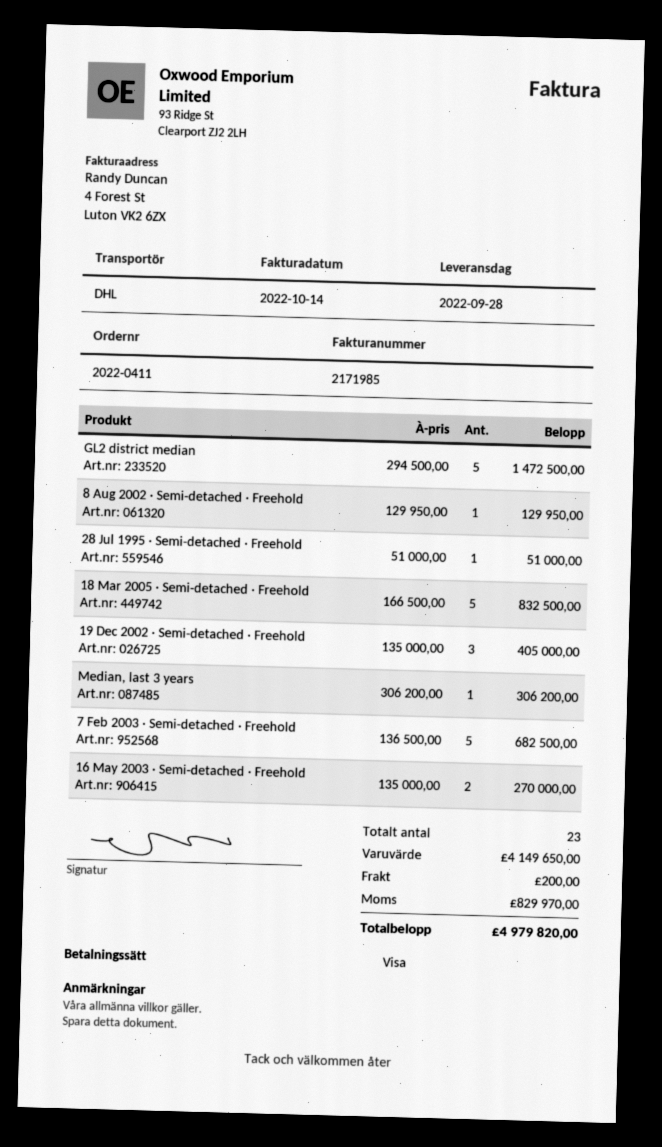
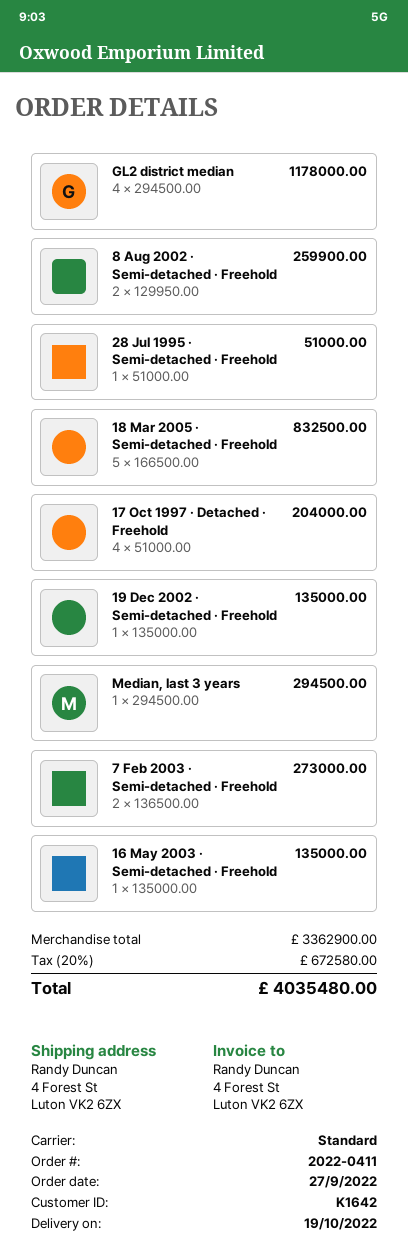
delivery date: 2022-09-28 -> 2022-10-19
shipping method: DHL -> standard
GL2 district median: 5 x 294500.00 = 1472500.00 -> 4 x 294500.00 = 1178000.00
8 Aug 2002 · Semi-detached · Freehold: 1 x 129950.00 = 129950.00 -> 2 x 129950.00 = 259900.00
19 Dec 2002 · Semi-detached · Freehold: 3 x 135000.00 = 405000.00 -> 1 x 135000.00 = 135000.00
Median, last 3 years: 1 x 306200.00 = 306200.00 -> 1 x 294500.00 = 294500.00
7 Feb 2003 · Semi-detached · Freehold: 5 x 136500.00 = 682500.00 -> 2 x 136500.00 = 273000.00
16 May 2003 · Semi-detached · Freehold: 2 x 135000.00 = 270000.00 -> 1 x 135000.00 = 135000.00
17 Oct 1997 · Detached · Freehold: none -> 4 x 51000.00 = 204000.00
subtotal: 4149650.00 -> 3362900.00
shipping: 200.00 -> none
tax: 829970.00 -> 672580.00
total: 4979820.00 -> 4035480.00

